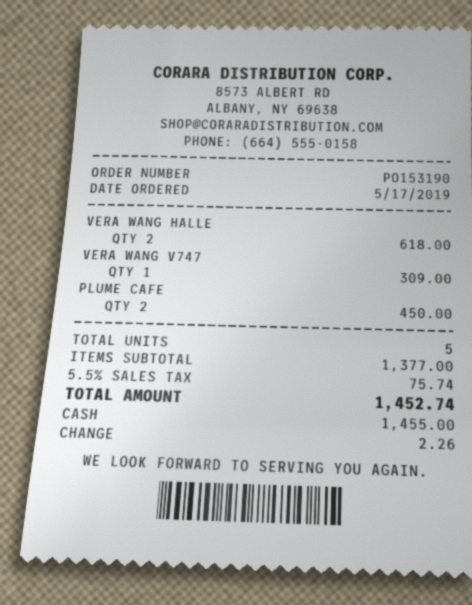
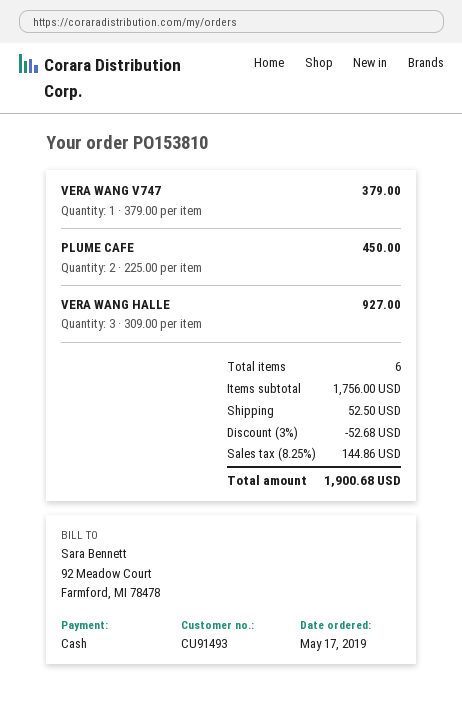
order number: PO153190 -> PO153810
VERA WANG HALLE: 2 for 618.00 -> 3 for 927.00
VERA WANG V747: 1 for 309.00 -> 1 for 379.00
total quantity: 5 -> 6
subtotal: 1377.00 -> 1756.00
discount: none -> 3% = 52.68
shipping: none -> 52.50
tax: 5.5% = 75.74 -> 8.25% = 144.86
total: 1452.74 -> 1900.68

